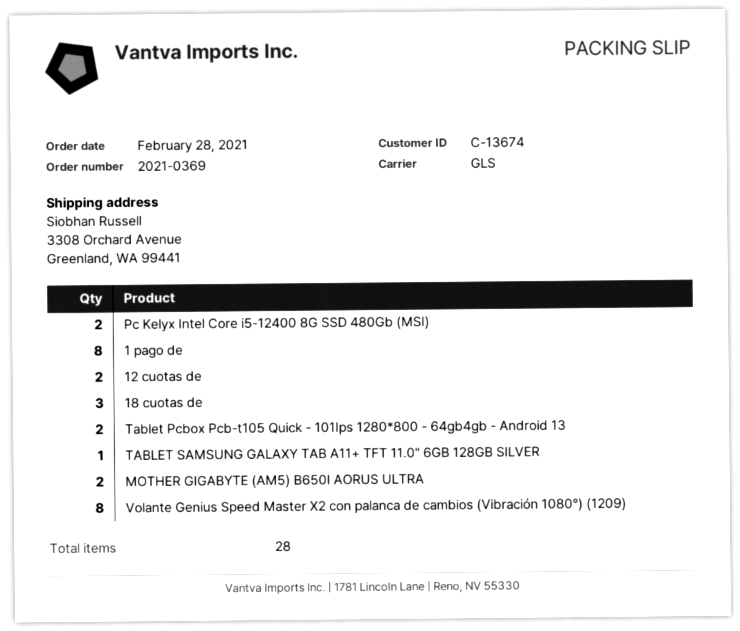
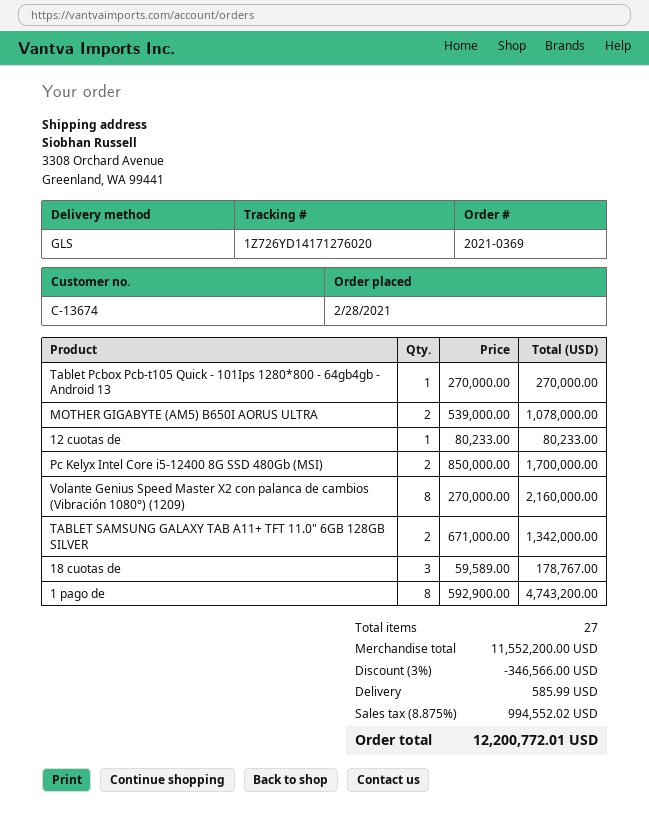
12 cuotas de: 2 -> 1
Tablet Pcbox Pcb-t105 Quick - 101Ips 1280*800 - 64gb4gb - Android 13: 2 -> 1
TABLET SAMSUNG GALAXY TAB A11+ TFT 11.0" 6GB 128GB SILVER: 1 -> 2
total quantity: 28 -> 27

